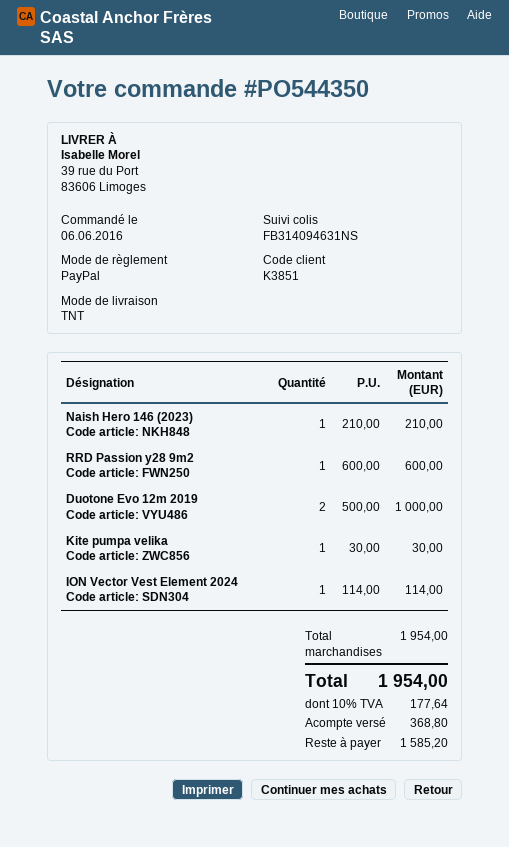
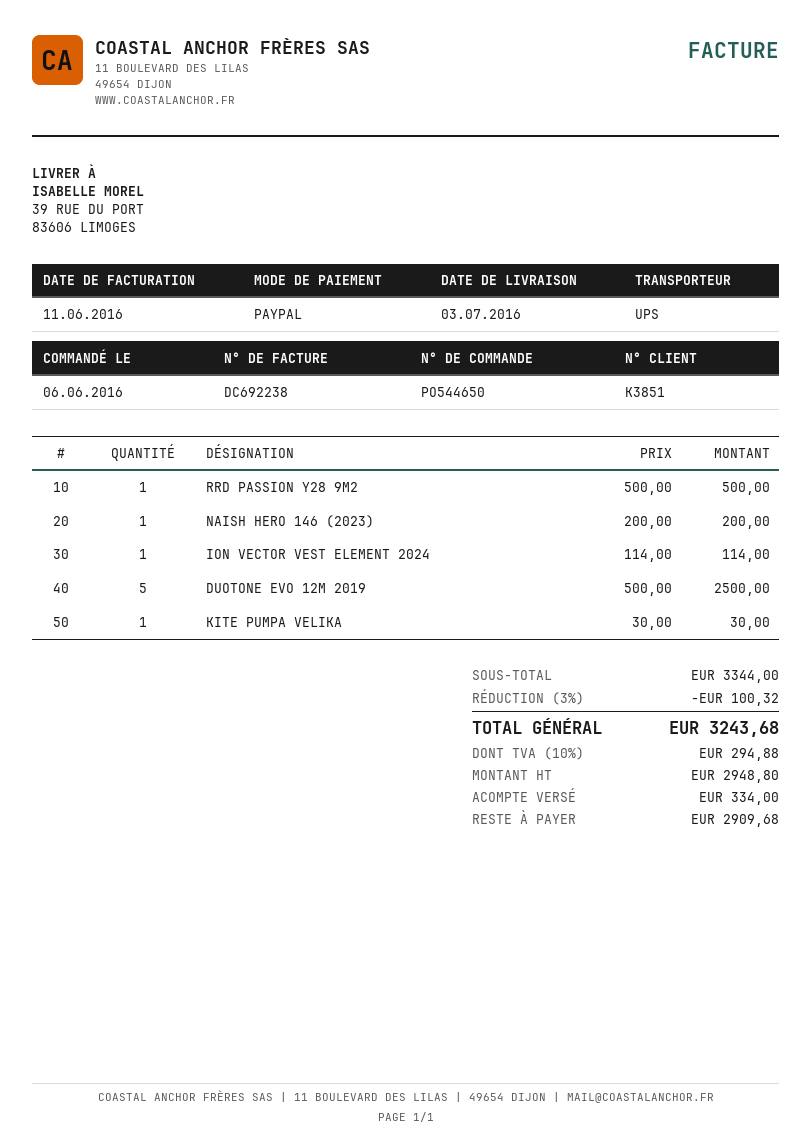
order number: PO544350 -> PO544650
shipping method: TNT -> UPS
Naish Hero 146 (2023): 1 x 210.00 = 210.00 -> 1 x 200.00 = 200.00
RRD Passion y28 9m2: 1 x 600.00 = 600.00 -> 1 x 500.00 = 500.00
Duotone Evo 12m 2019: 2 x 500.00 = 1000.00 -> 5 x 500.00 = 2500.00
subtotal: 1954.00 -> 3344.00
discount: none -> 3% = 100.32
tax: 10% = 177.64 -> 10% = 294.88
total: 1954.00 -> 3243.68
deposit: 368.80 -> 334.00
balance: 1585.20 -> 2909.68

